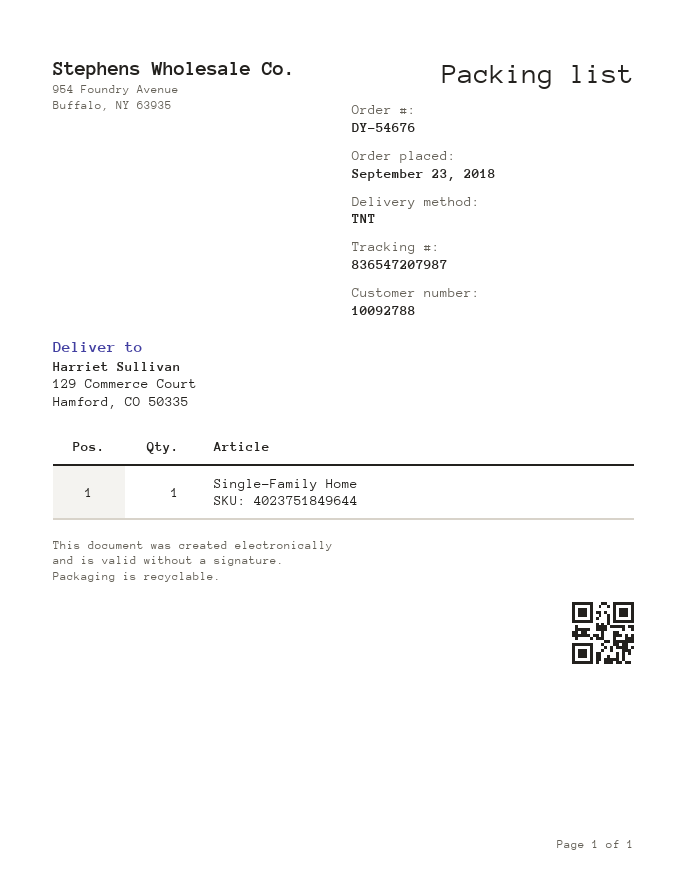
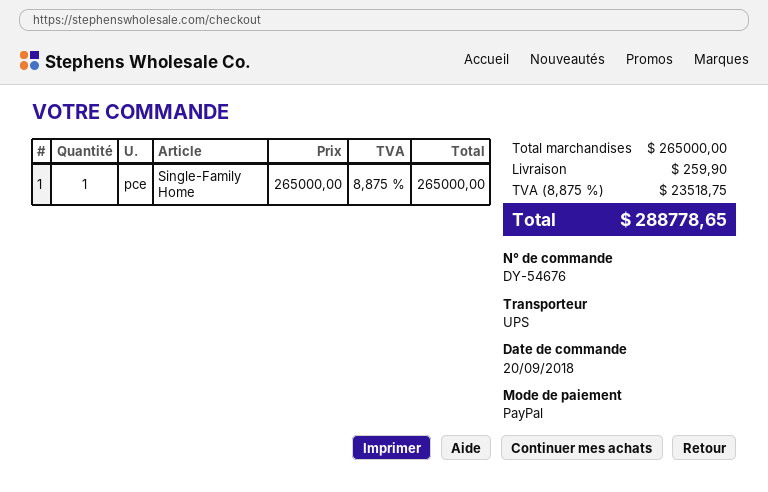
order date: 2018-09-23 -> 2018-09-20
shipping method: TNT -> UPS

